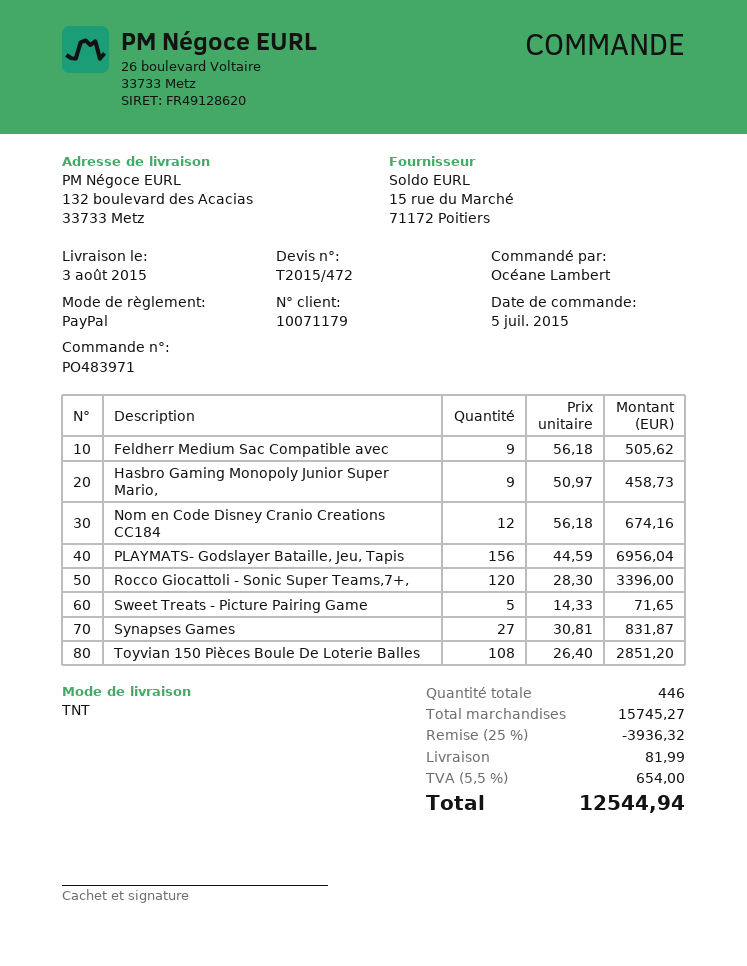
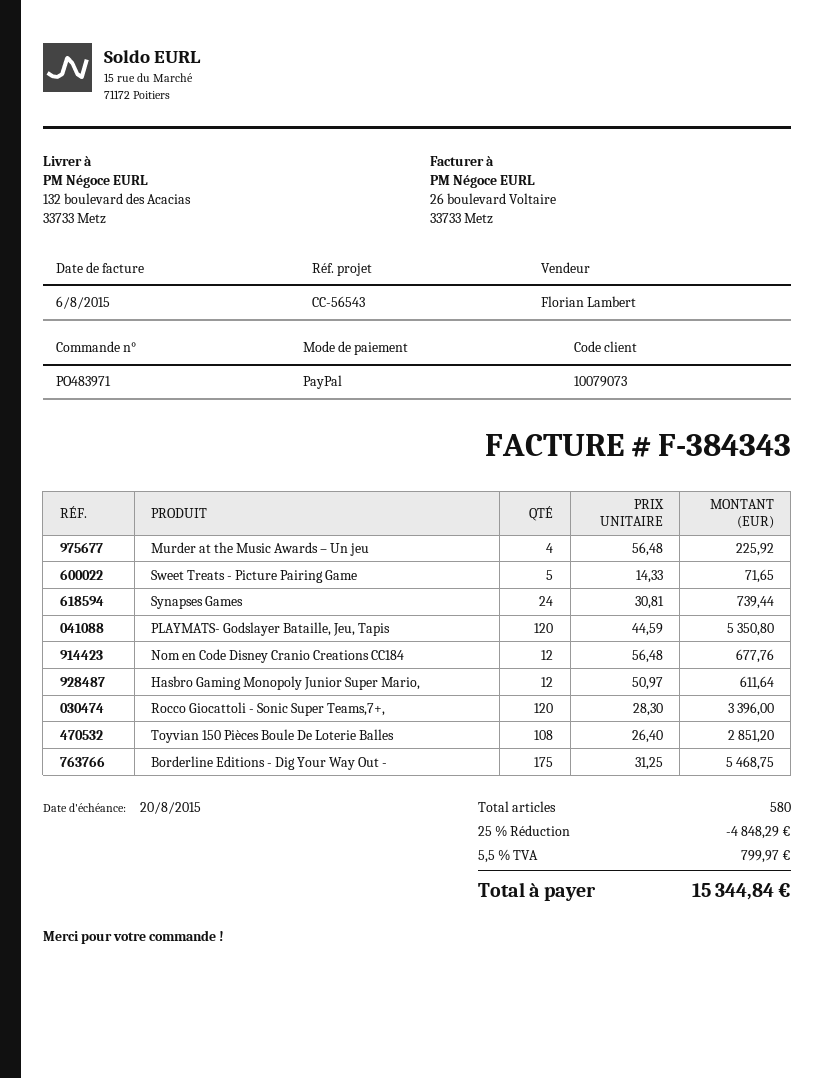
customer number: 10071179 -> 10079073
Feldherr Medium Sac Compatible avec: 9 x 56.18 = 505.62 -> none
Hasbro Gaming Monopoly Junior Super Mario,: 9 x 50.97 = 458.73 -> 12 x 50.97 = 611.64
Nom en Code Disney Cranio Creations CC184: 12 x 56.18 = 674.16 -> 12 x 56.48 = 677.76
PLAYMATS- Godslayer Bataille, Jeu, Tapis: 156 x 44.59 = 6956.04 -> 120 x 44.59 = 5350.80
Synapses Games: 27 x 30.81 = 831.87 -> 24 x 30.81 = 739.44
Murder at the Music Awards – Un jeu: none -> 4 x 56.48 = 225.92
Borderline Editions - Dig Your Way Out -: none -> 175 x 31.25 = 5468.75
total quantity: 446 -> 580
discount: 25% = 3936.32 -> 25% = 4848.29
shipping: 81.99 -> none
tax: 5.5% = 654.00 -> 5.5% = 799.97
total: 12544.94 -> 15344.84

